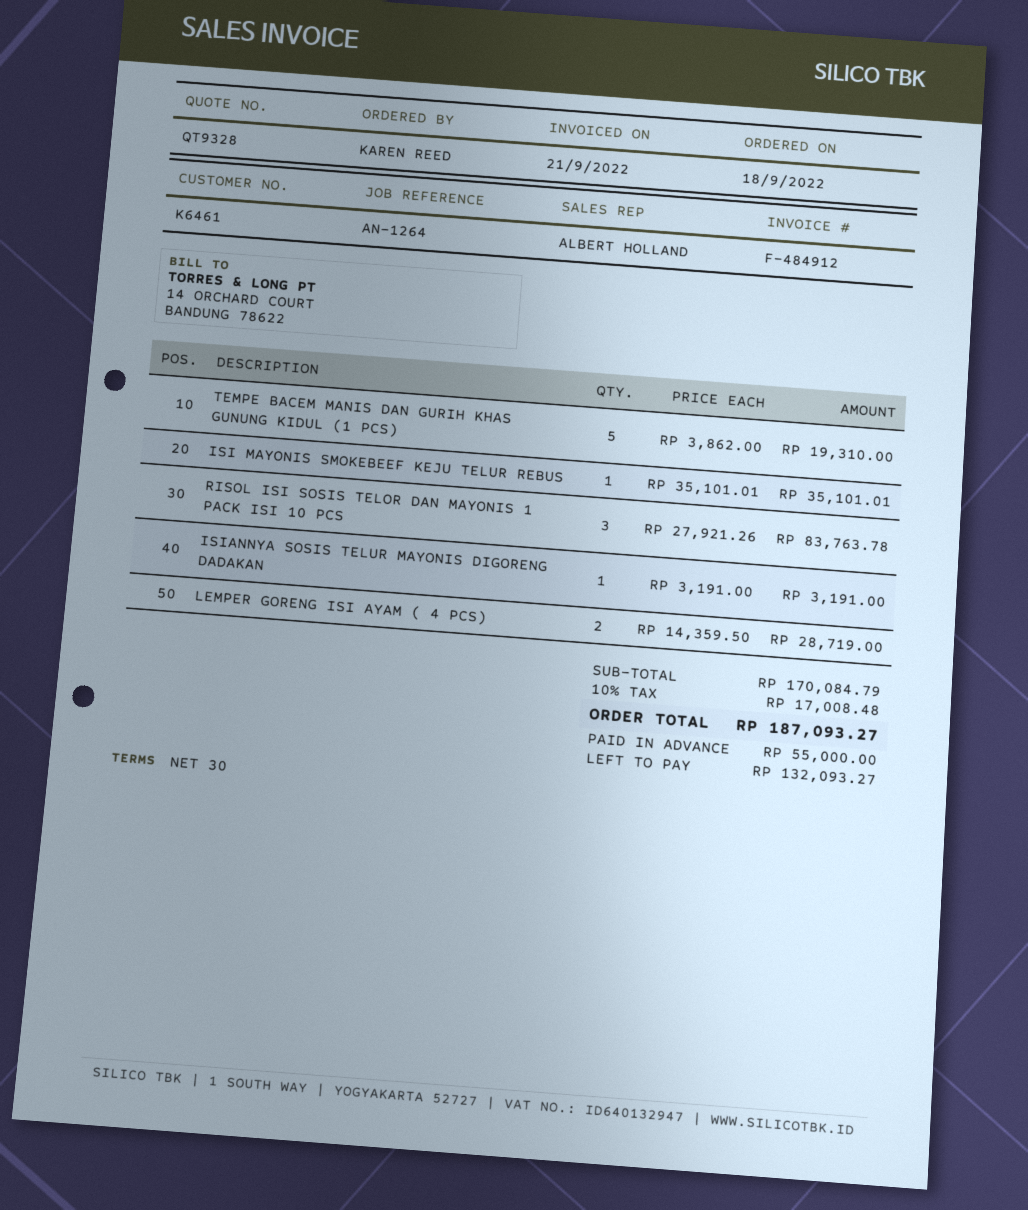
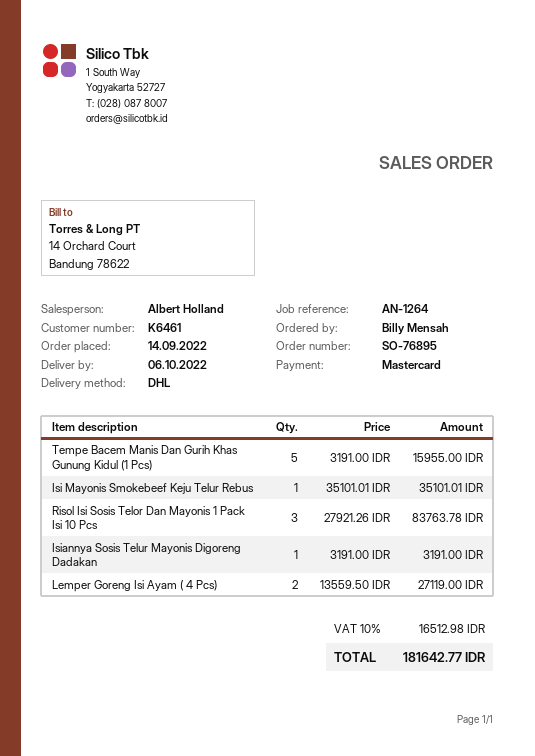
order date: 2022-09-18 -> 2022-09-14
ordered by: KAREN REED -> Billy Mensah
TEMPE BACEM MANIS DAN GURIH KHAS GUNUNG KIDUL (1 PCS): 5 x 3862.00 = 19310.00 -> 5 x 3191.00 = 15955.00
LEMPER GORENG ISI AYAM ( 4 PCS): 2 x 14359.50 = 28719.00 -> 2 x 13559.50 = 27119.00
tax: 10% = 17008.48 -> 10% = 16512.98
total: 187093.27 -> 181642.77

